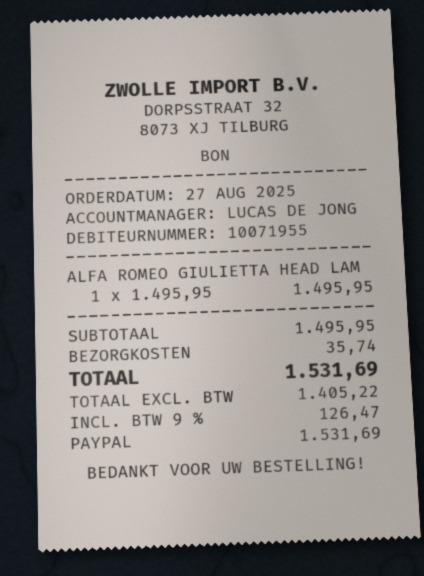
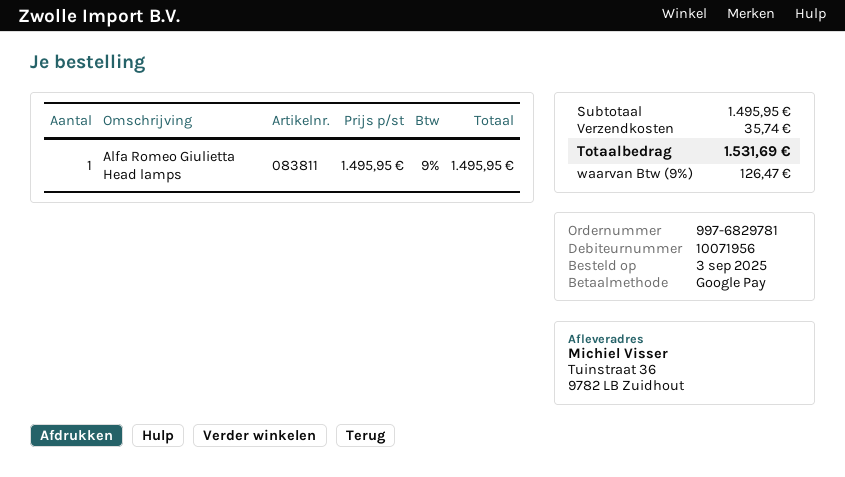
order date: 2025-08-27 -> 2025-09-03
customer number: 10071955 -> 10071956
payment method: PayPal -> Google Pay

